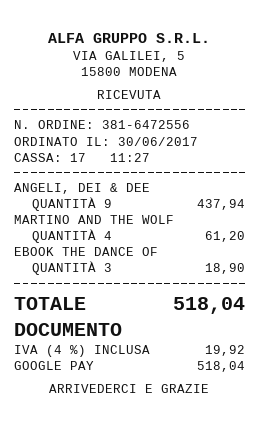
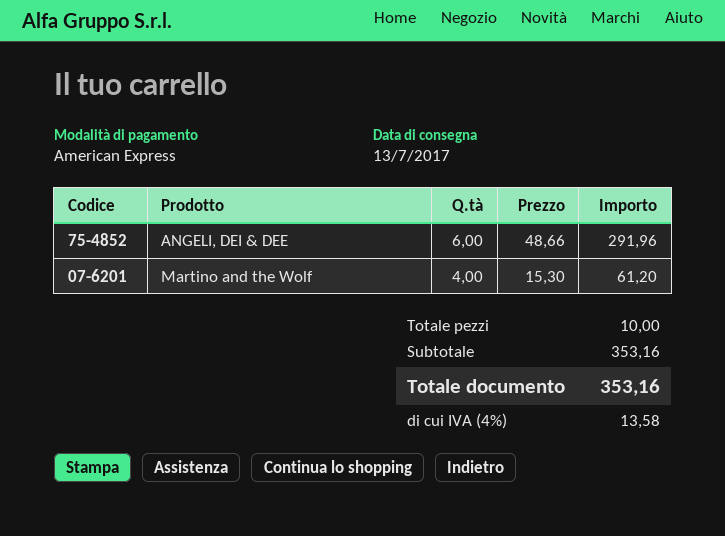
payment method: Google Pay -> American Express
ANGELI, DEI & DEE: 9 for 437.94 -> 6 for 291.96
EBOOK THE DANCE OF: 3 for 18.90 -> none
tax: 4% = 19.92 -> 4% = 13.58
total: 518.04 -> 353.16

